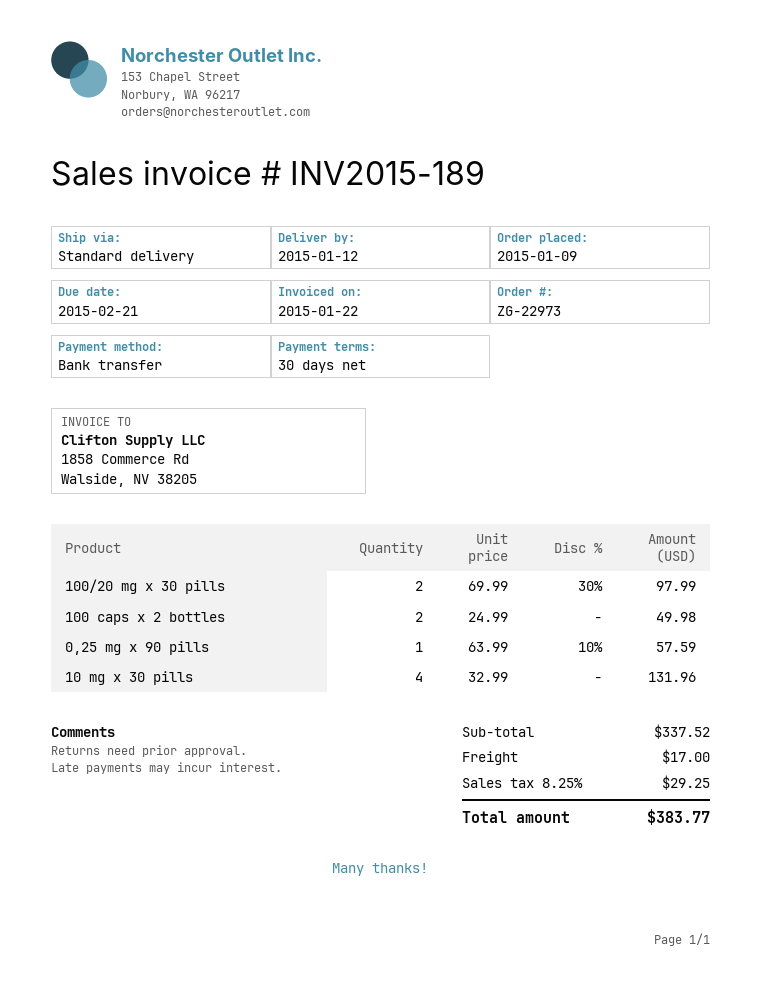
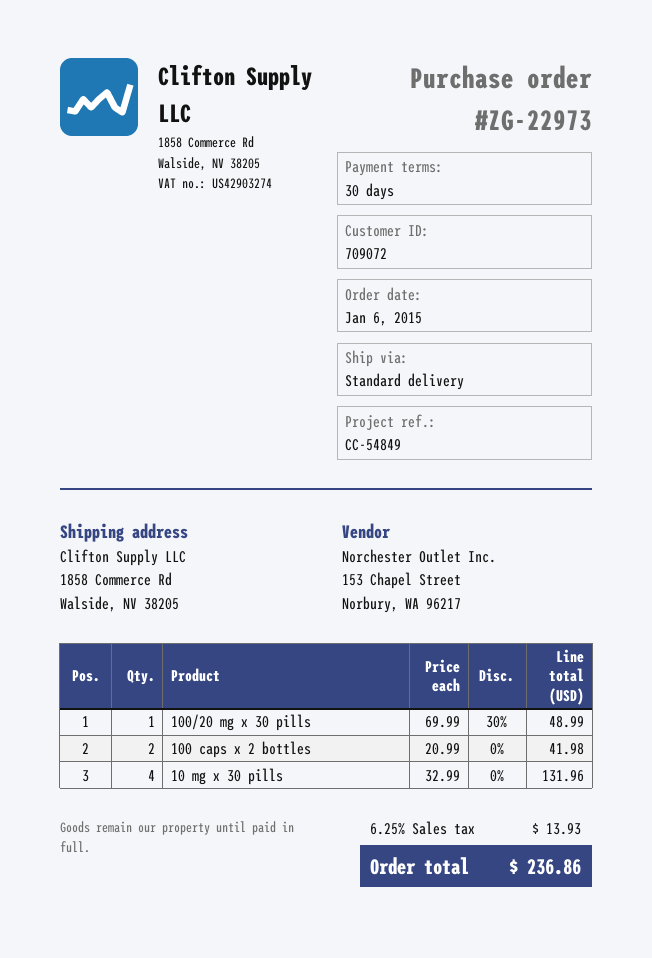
order date: 2015-01-09 -> 2015-01-06
100/20 mg x 30 pills: 2 x 69.99 - 30% = 97.99 -> 1 x 69.99 - 30% = 48.99
100 caps x 2 bottles: 2 x 24.99 = 49.98 -> 2 x 20.99 = 41.98
0,25 mg x 90 pills: 1 x 63.99 - 10% = 57.59 -> none
shipping: 17.00 -> none
tax: 8.25% = 29.25 -> 6.25% = 13.93
total: 383.77 -> 236.86

